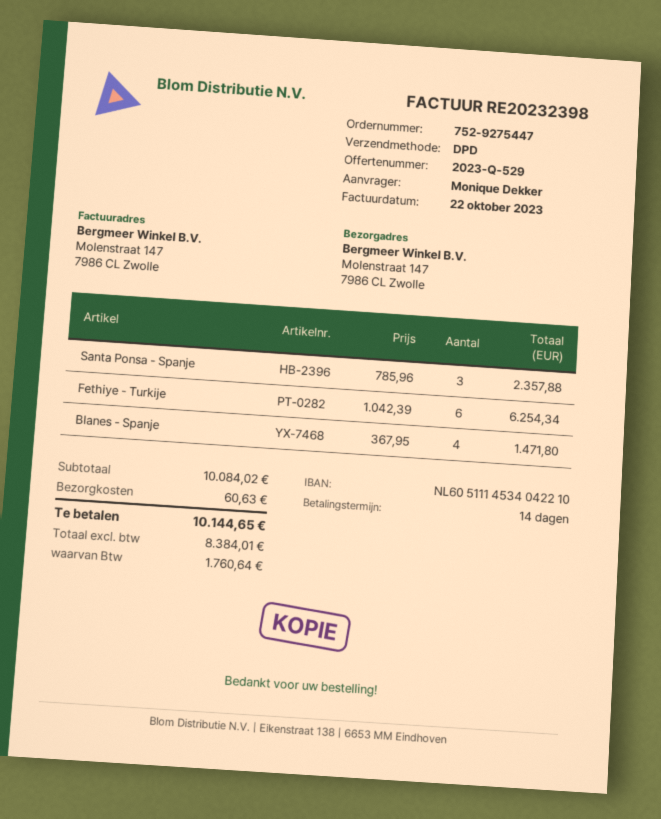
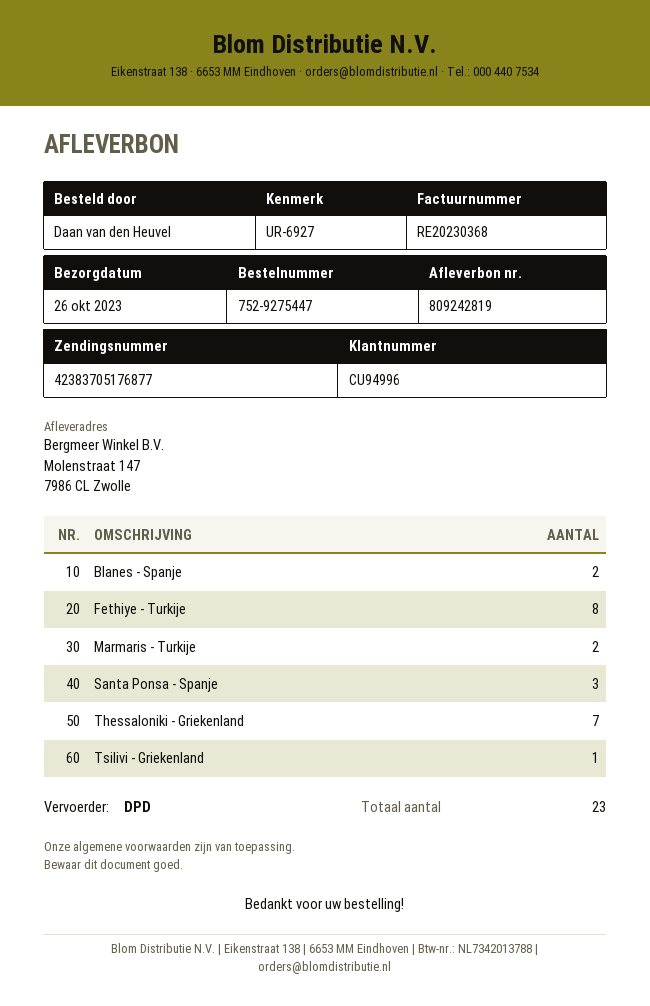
invoice number: RE20232398 -> RE20230368
ordered by: Monique Dekker -> Daan van den Heuvel
Fethiye - Turkije: 6 -> 8
Blanes - Spanje: 4 -> 2
Marmaris - Turkije: none -> 2
Thessaloniki - Griekenland: none -> 7
Tsilivi - Griekenland: none -> 1

